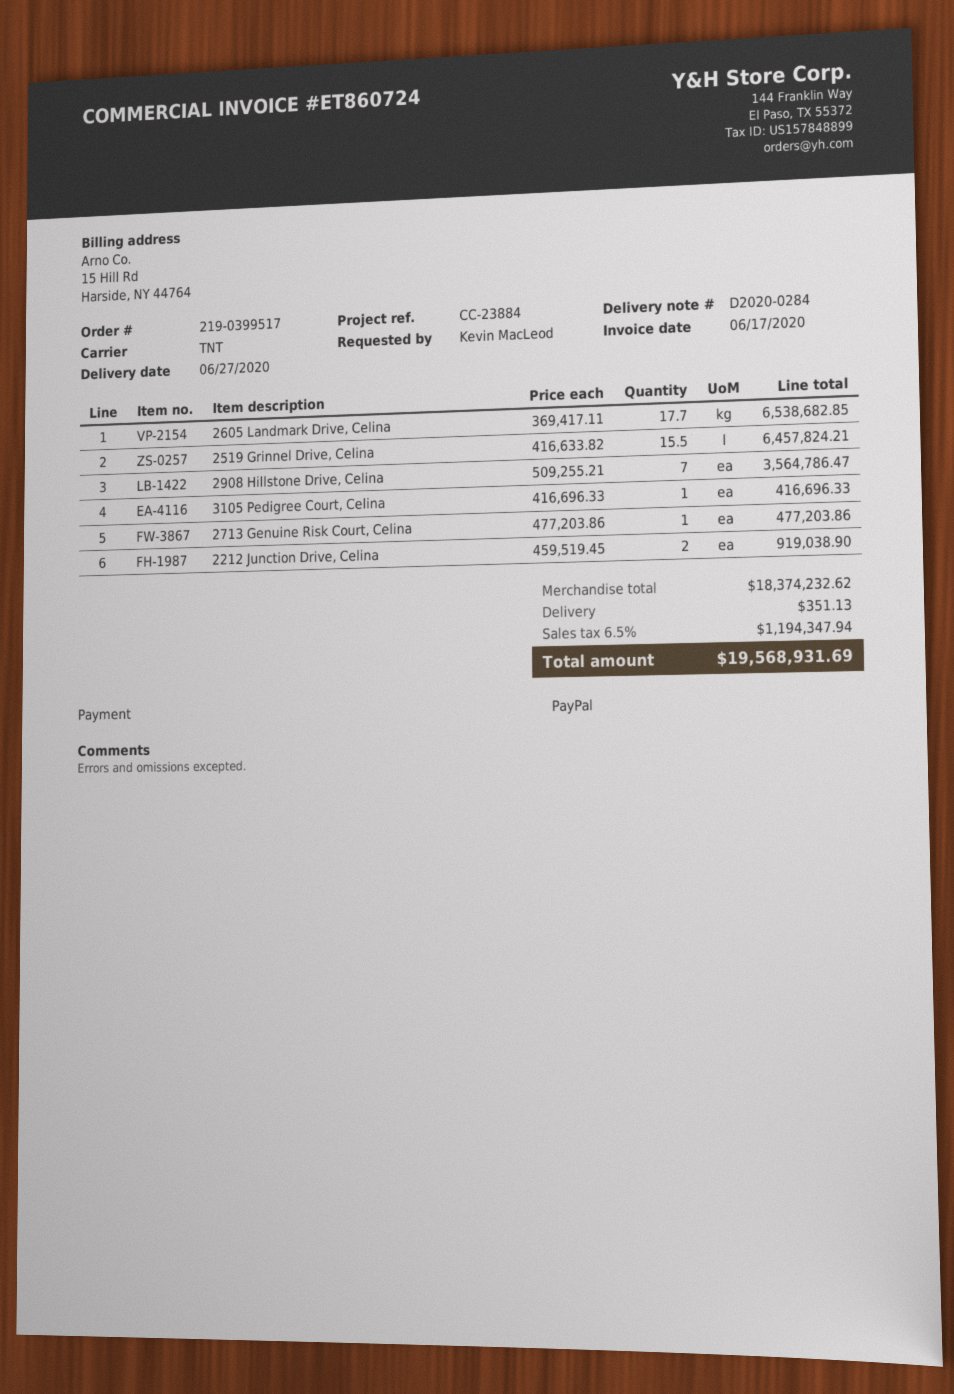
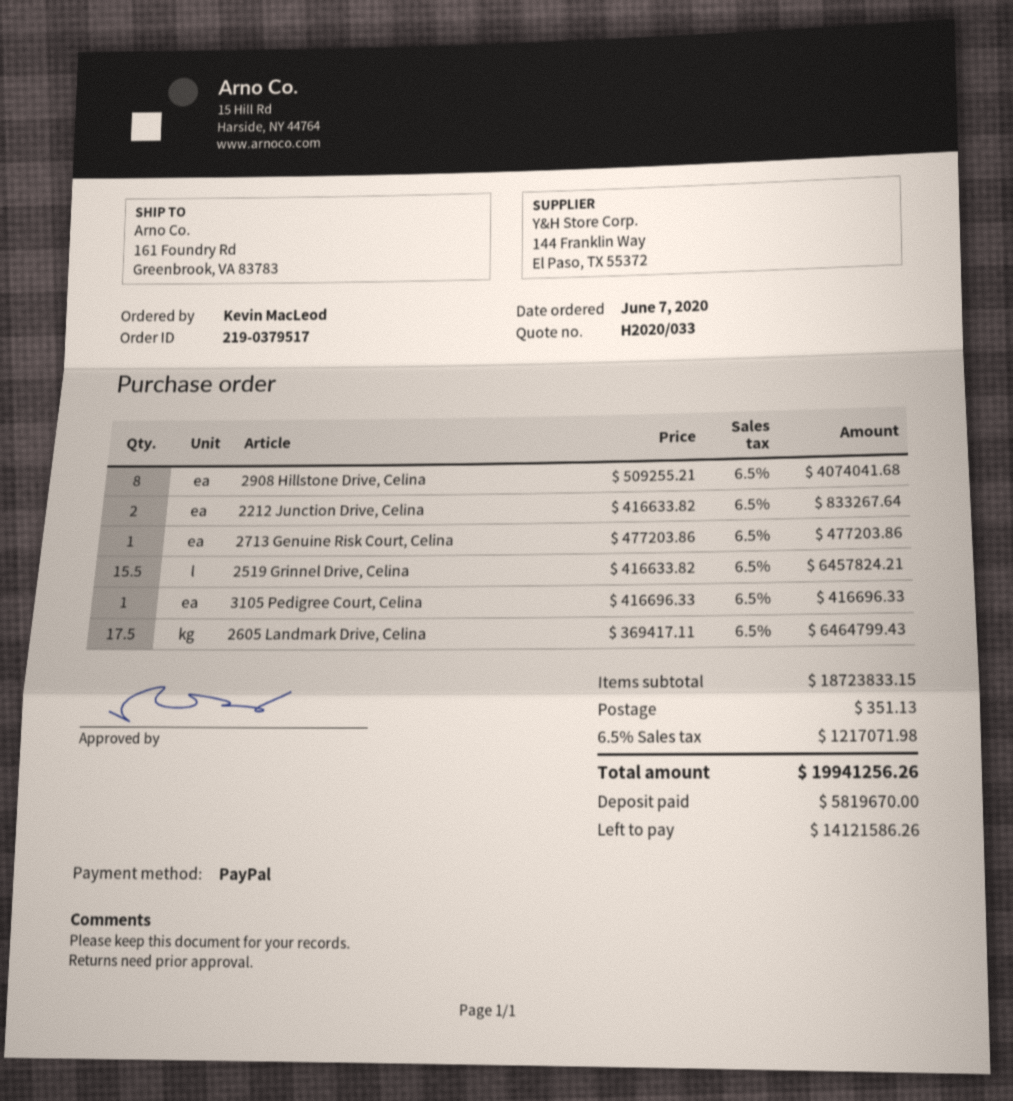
order number: 219-0399517 -> 219-0379517
2605 Landmark Drive, Celina: 17.7 x 369417.11 = 6538682.85 -> 17.5 x 369417.11 = 6464799.43
2908 Hillstone Drive, Celina: 7 x 509255.21 = 3564786.47 -> 8 x 509255.21 = 4074041.68
2212 Junction Drive, Celina: 2 x 459519.45 = 919038.90 -> 2 x 416633.82 = 833267.64
subtotal: 18374232.62 -> 18723833.15
tax: 6.5% = 1194347.94 -> 6.5% = 1217071.98
total: 19568931.69 -> 19941256.26

